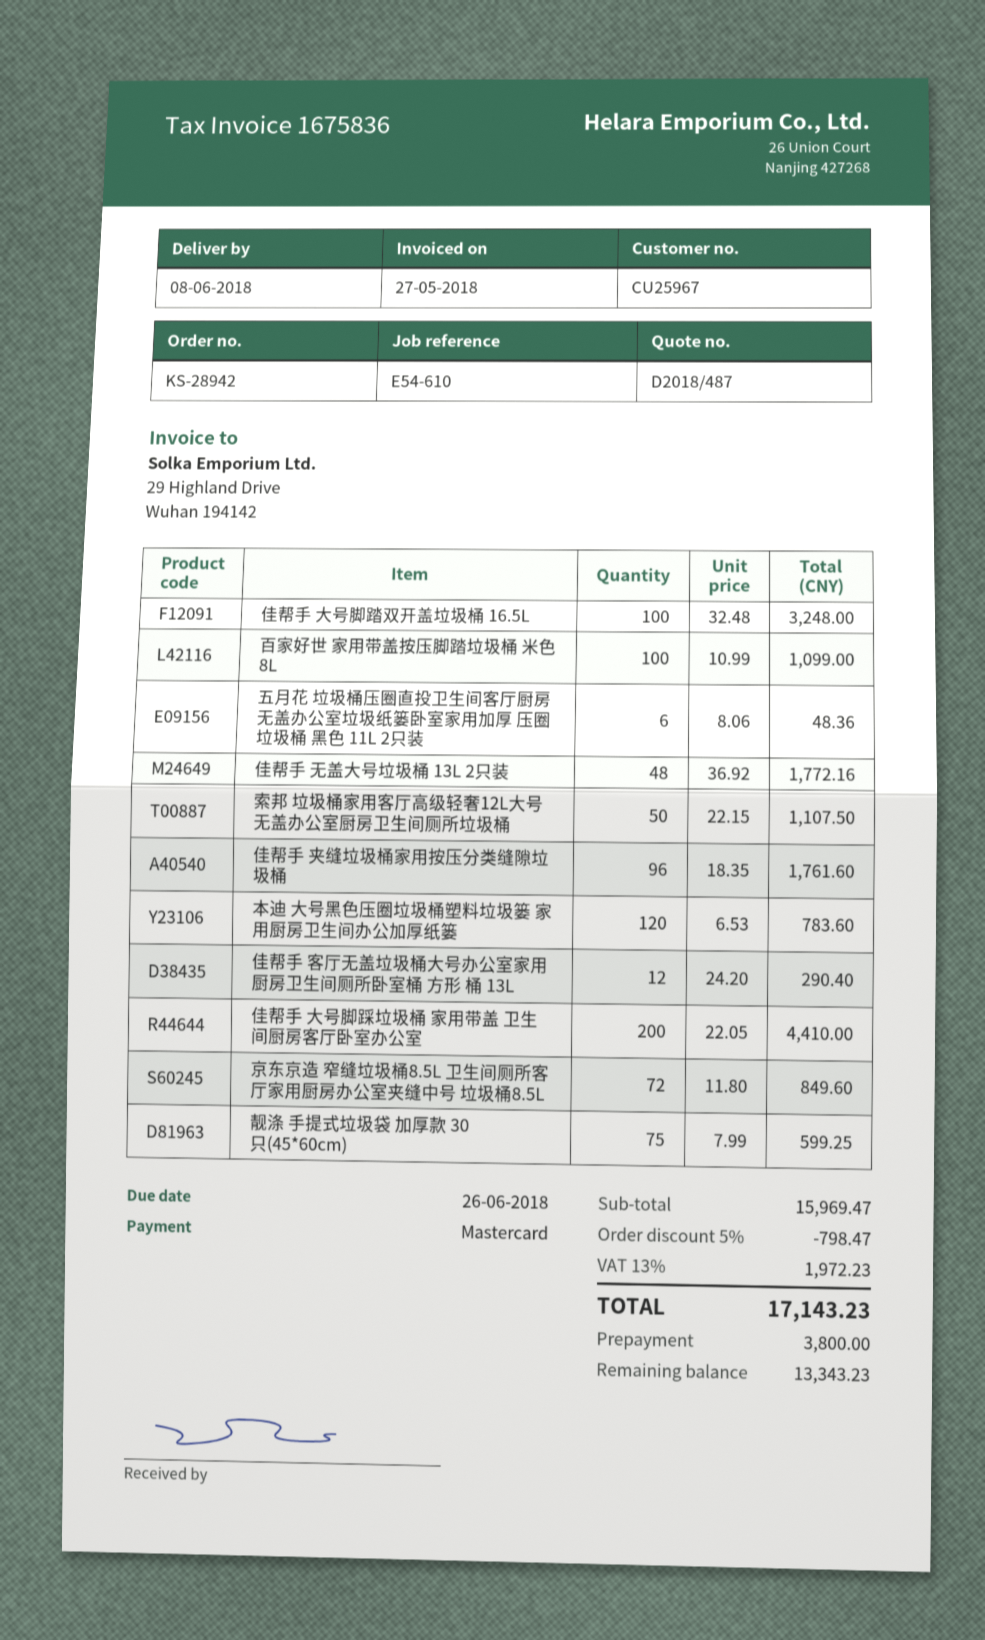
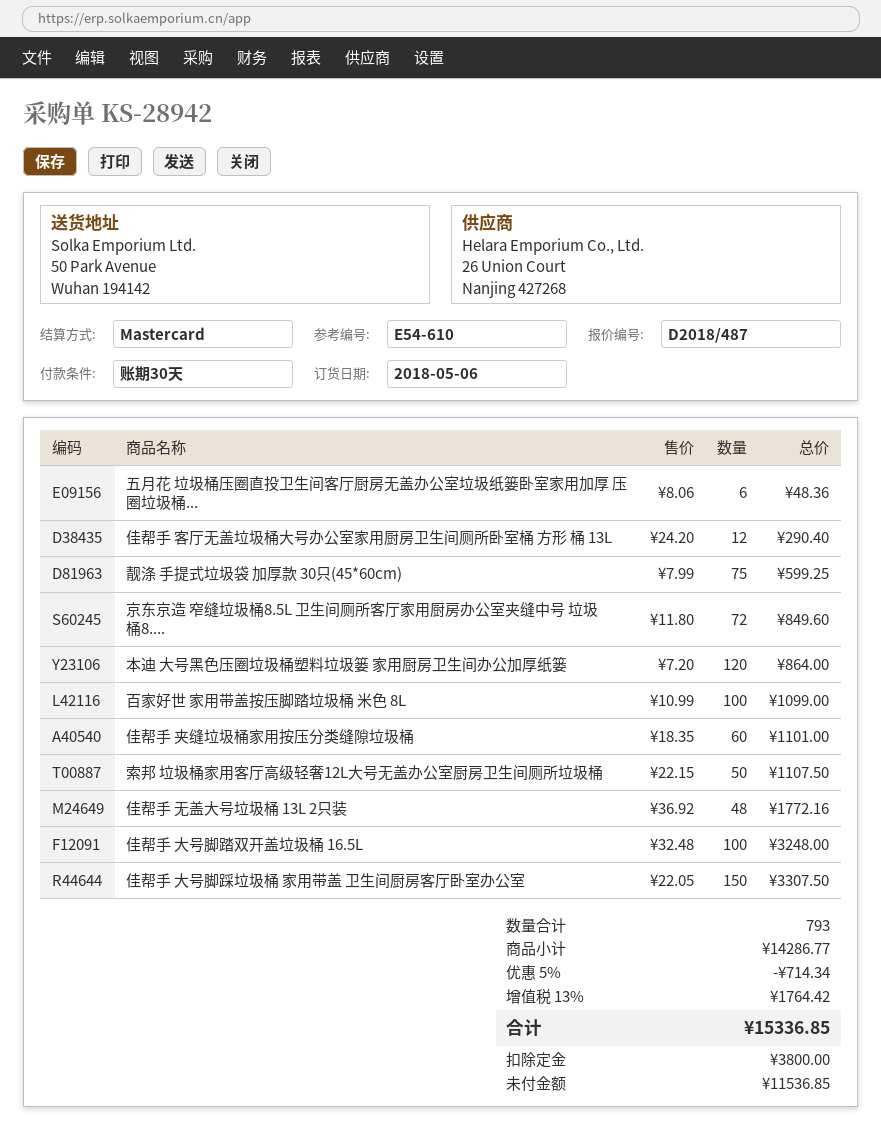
佳帮手 夹缝垃圾桶家用按压分类缝隙垃圾桶: 96 x 18.35 = 1761.60 -> 60 x 18.35 = 1101.00
本迪 大号黑色压圈垃圾桶塑料垃圾篓 家用厨房卫生间办公加厚纸篓: 120 x 6.53 = 783.60 -> 120 x 7.20 = 864.00
佳帮手 大号脚踩垃圾桶 家用带盖 卫生间厨房客厅卧室办公室: 200 x 22.05 = 4410.00 -> 150 x 22.05 = 3307.50
subtotal: 15969.47 -> 14286.77
discount: 5% = 798.47 -> 5% = 714.34
tax: 13% = 1972.23 -> 13% = 1764.42
total: 17143.23 -> 15336.85
balance: 13343.23 -> 11536.85

